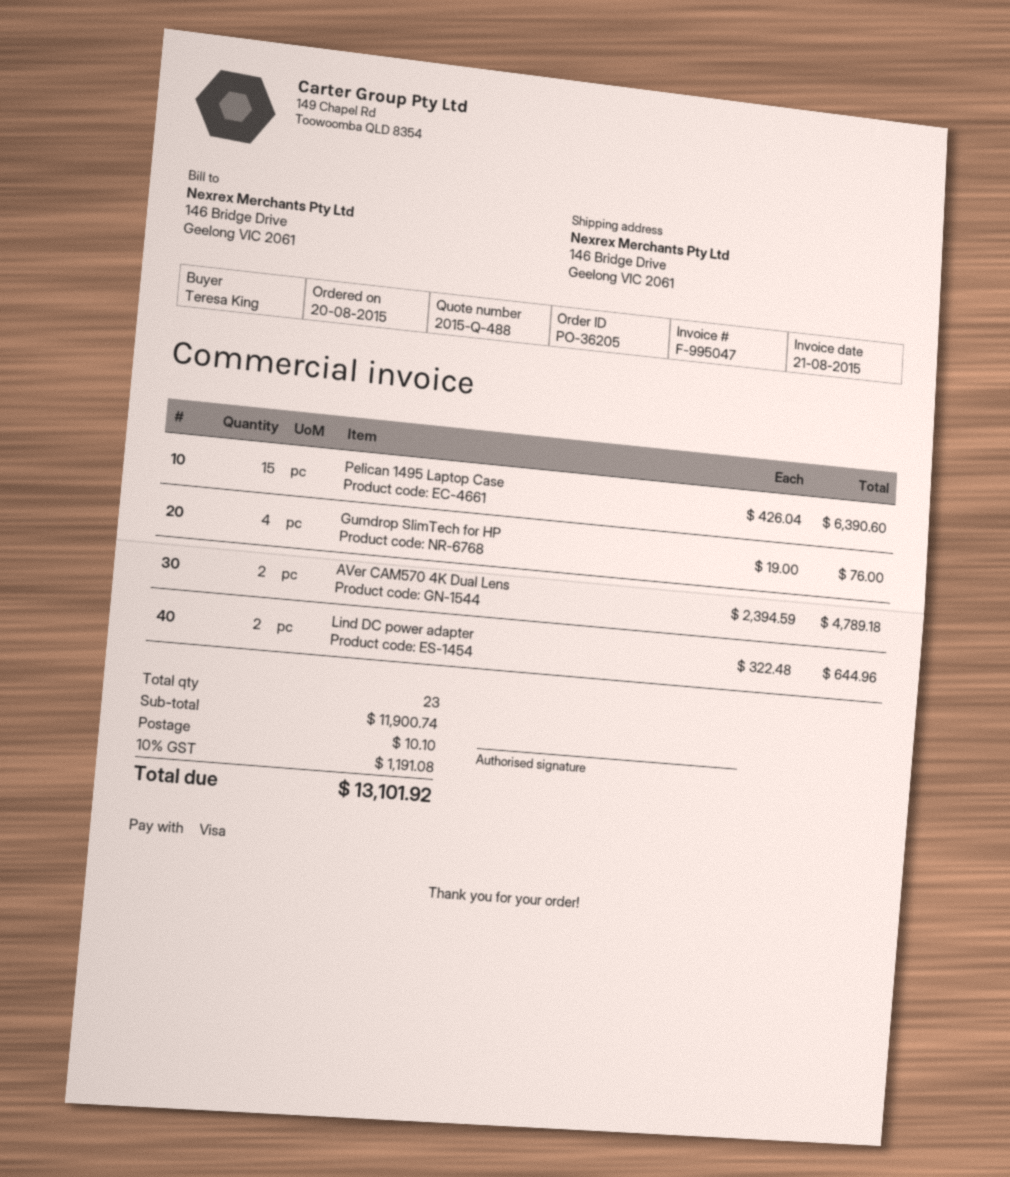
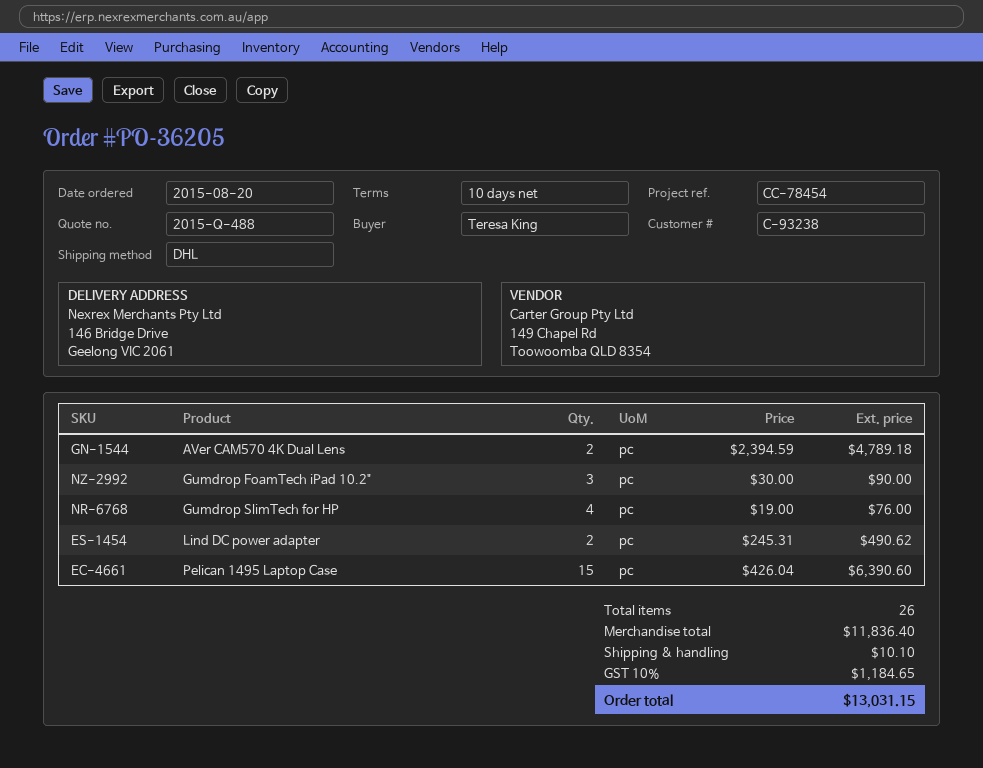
Lind DC power adapter: 2 x 322.48 = 644.96 -> 2 x 245.31 = 490.62
Gumdrop FoamTech iPad 10.2": none -> 3 x 30.00 = 90.00
total quantity: 23 -> 26
subtotal: 11900.74 -> 11836.40
tax: 10% = 1191.08 -> 10% = 1184.65
total: 13101.92 -> 13031.15

